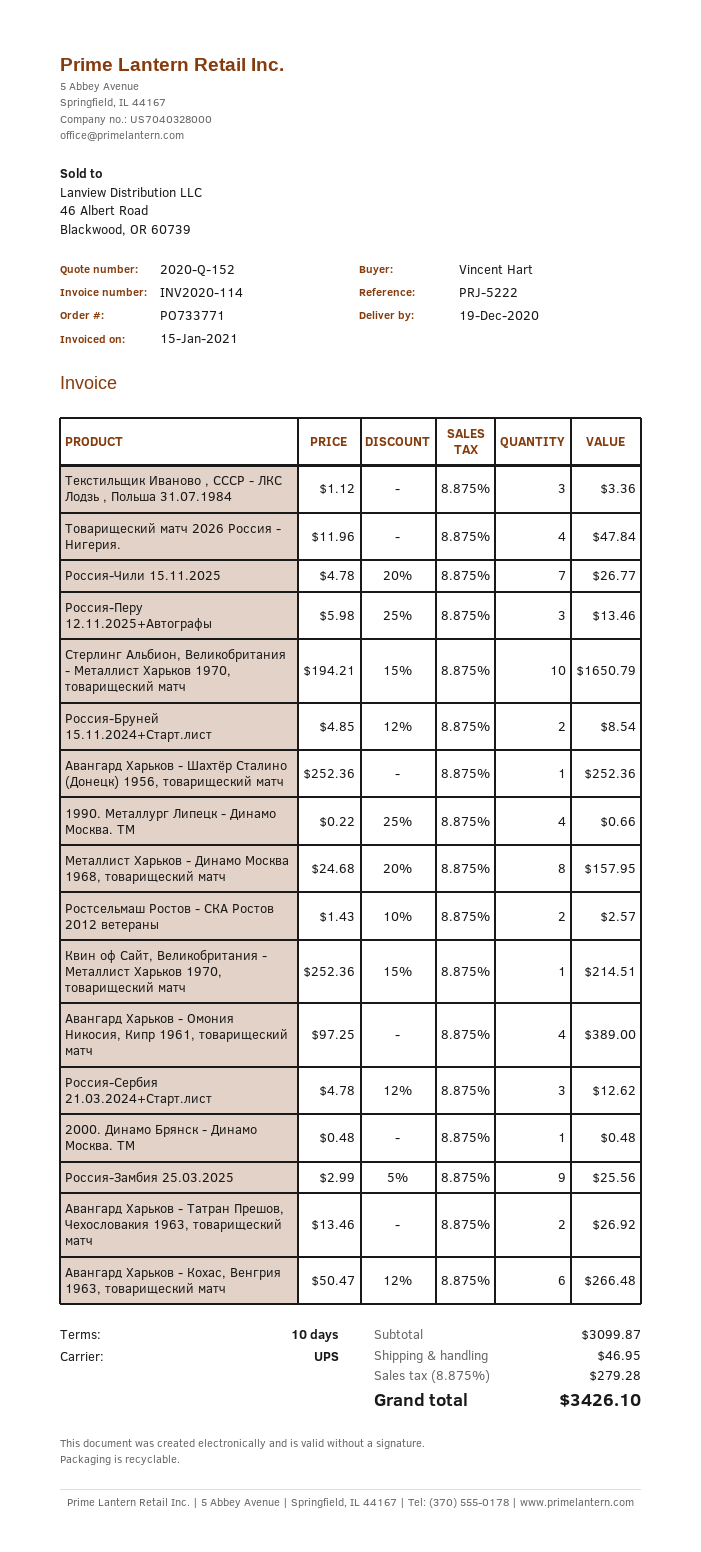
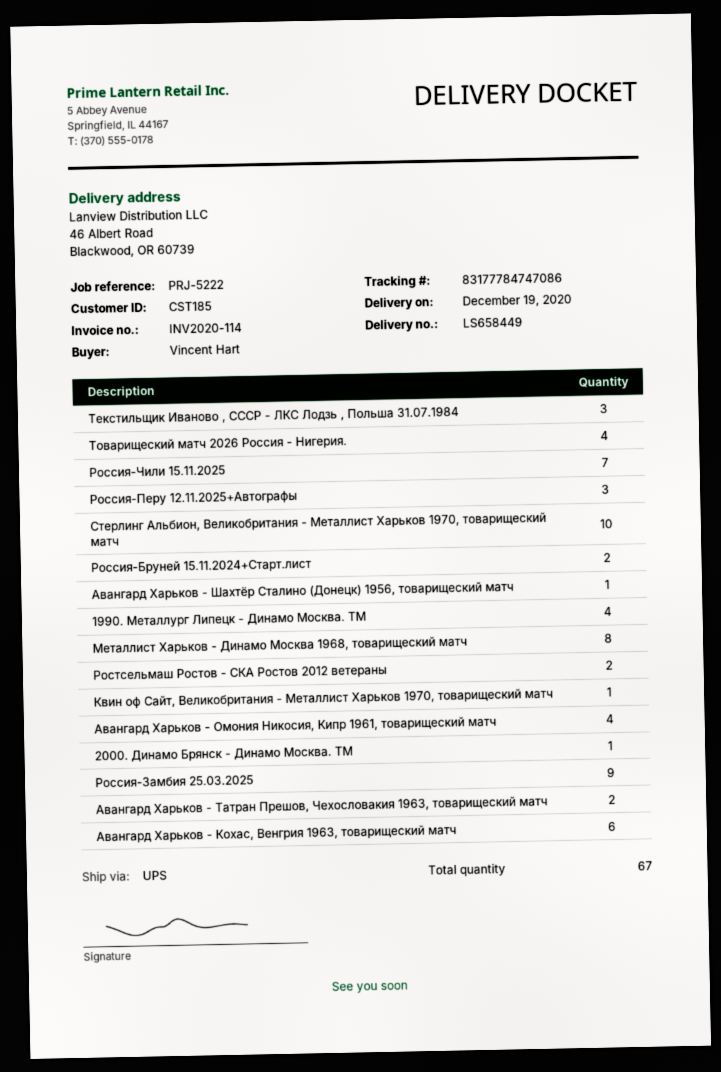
Россия-Сербия 21.03.2024+Старт.лист: 3 -> none

